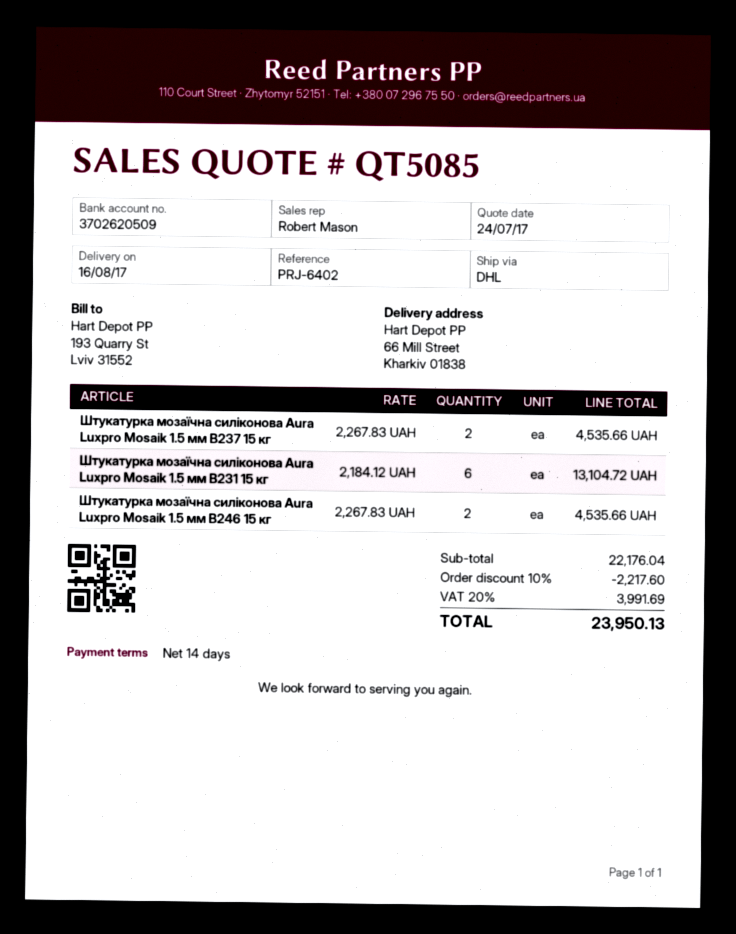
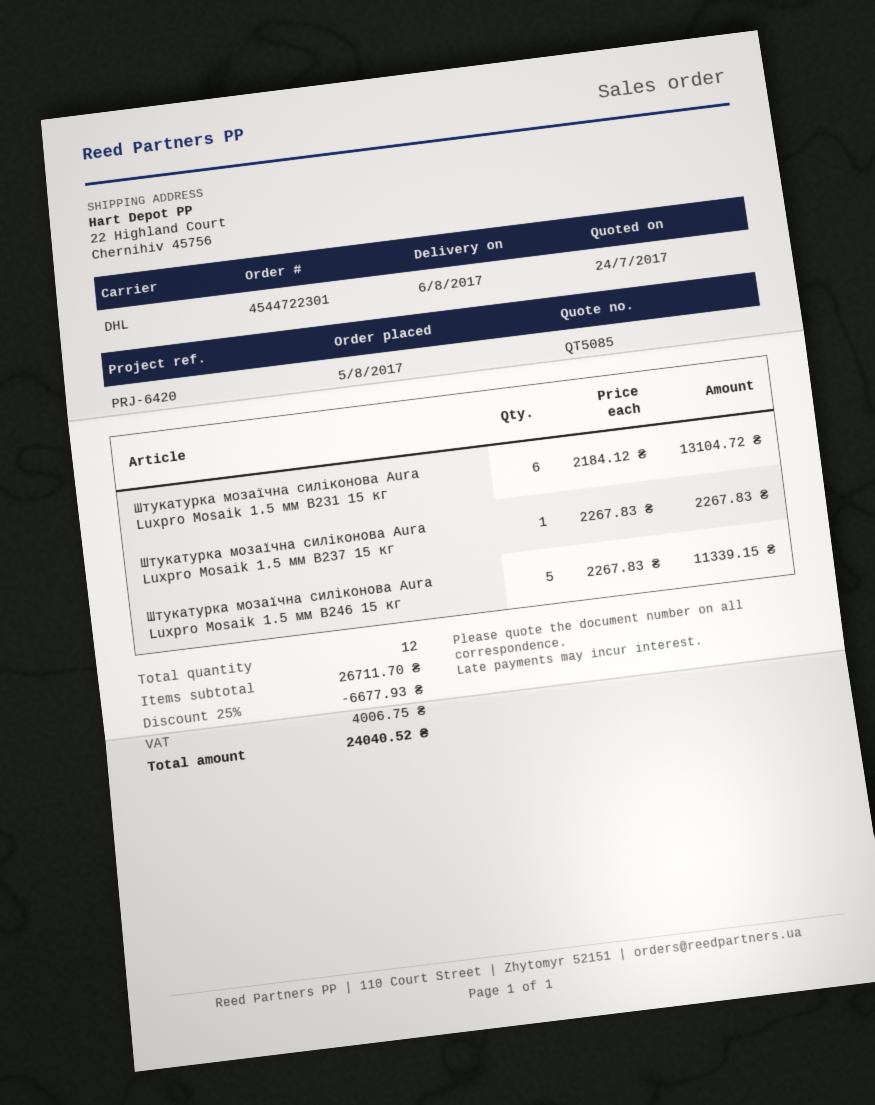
delivery date: 2017-08-16 -> 2017-08-06
reference: PRJ-6402 -> PRJ-6420
ship to: 66 Mill Street, Kharkiv 01838 -> 22 Highland Court, Chernihiv 45756
Штукатурка мозаїчна силіконова Aura Luxpro Mosaik 1.5 мм B237 15 кг: 2 x 2267.83 = 4535.66 -> 1 x 2267.83 = 2267.83
Штукатурка мозаїчна силіконова Aura Luxpro Mosaik 1.5 мм B246 15 кг: 2 x 2267.83 = 4535.66 -> 5 x 2267.83 = 11339.15
subtotal: 22176.04 -> 26711.70
discount: 10% = 2217.60 -> 25% = 6677.93
tax: 3991.69 -> 4006.75
total: 23950.13 -> 24040.52

